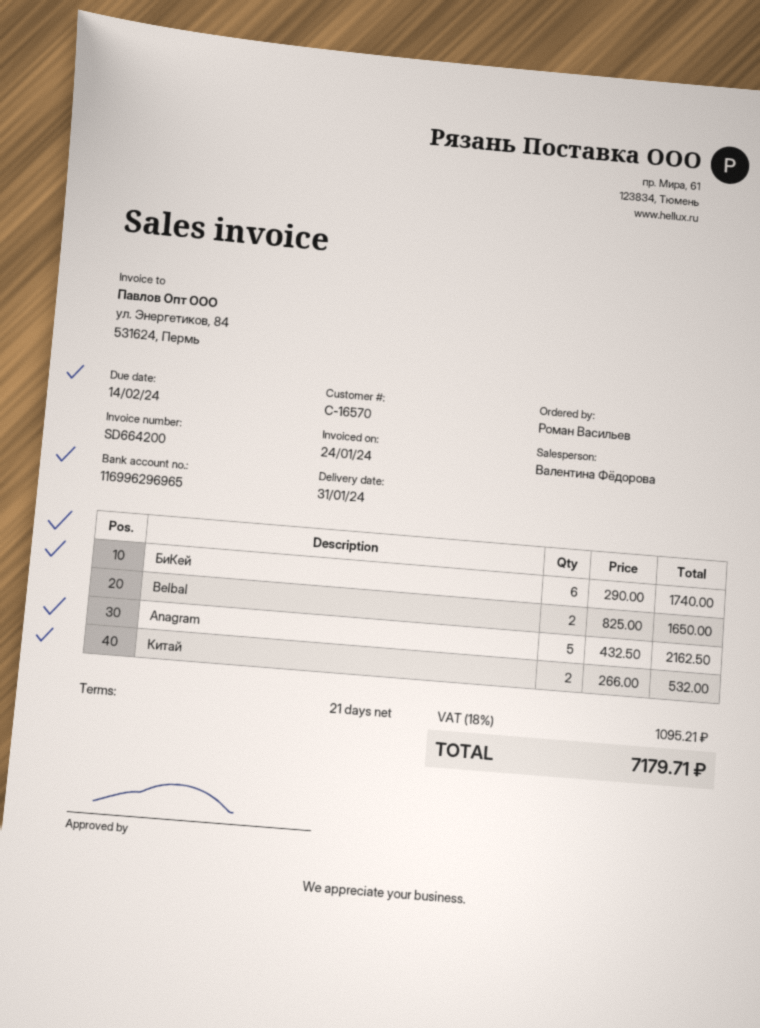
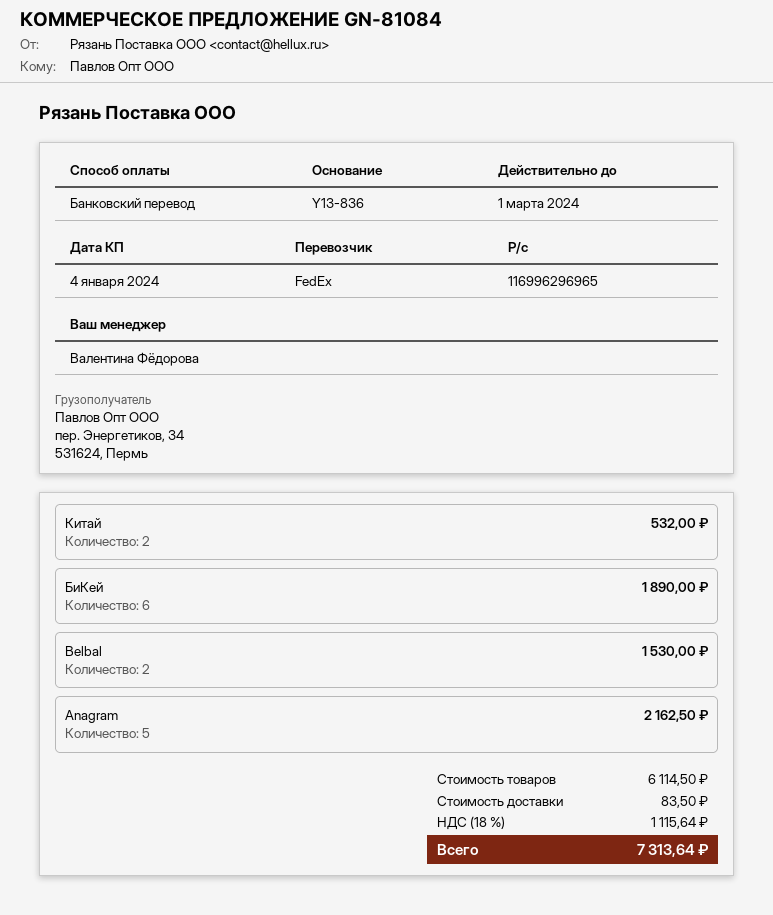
БиКей: 6 for 1740.00 -> 6 for 1890.00
Belbal: 2 for 1650.00 -> 2 for 1530.00
shipping: none -> 83.50
tax: 18% = 1095.21 -> 18% = 1115.64
total: 7179.71 -> 7313.64

